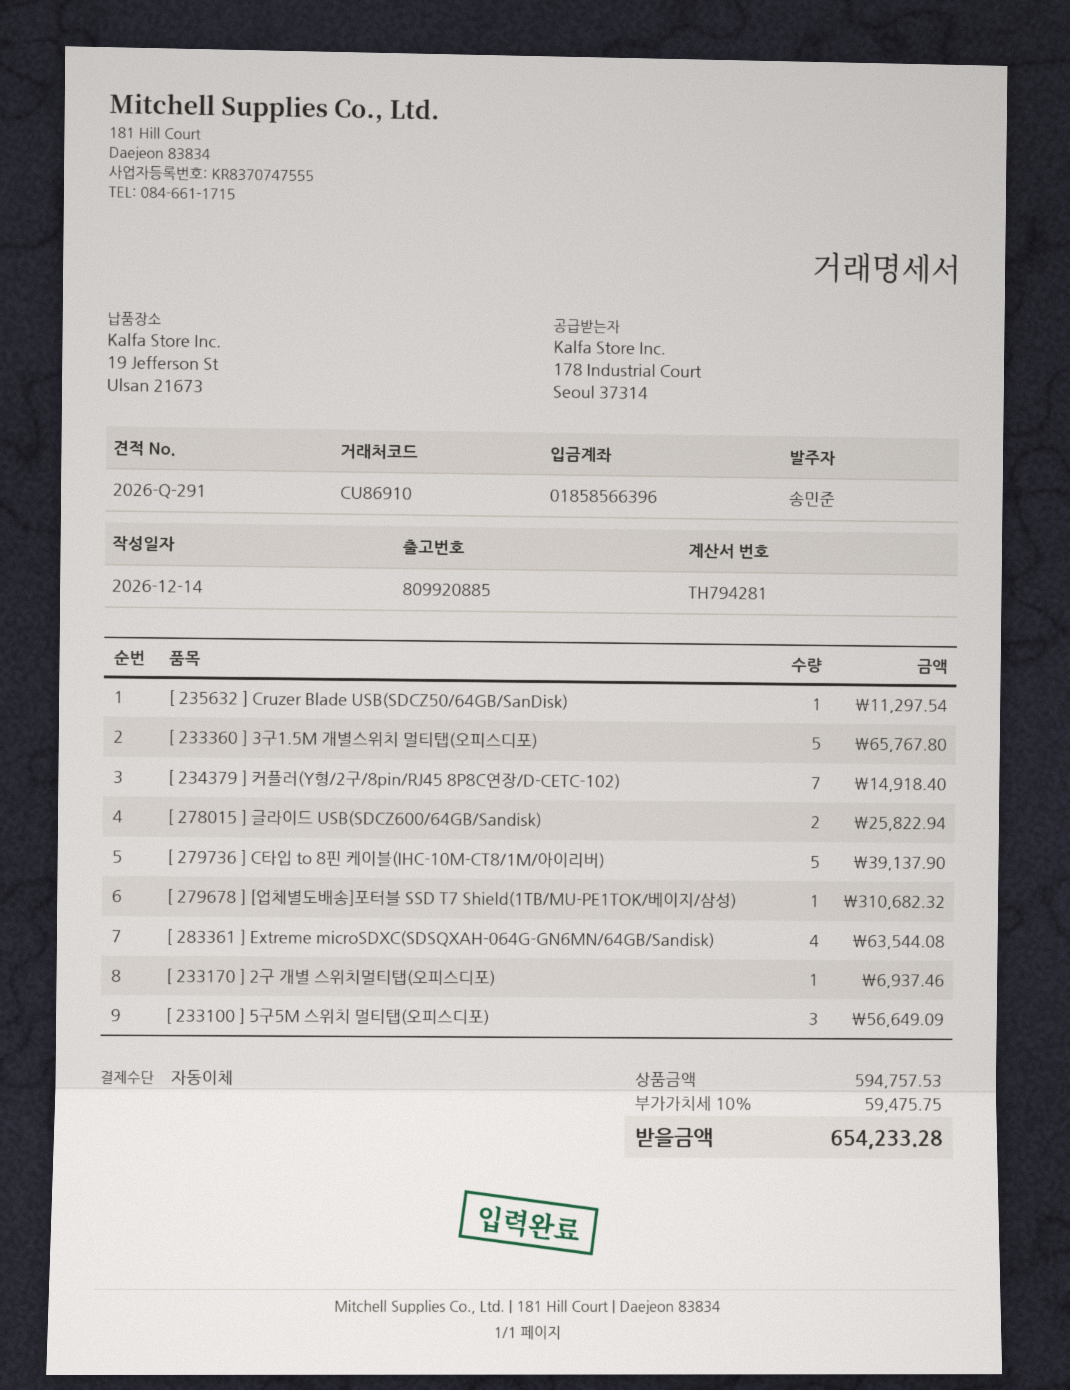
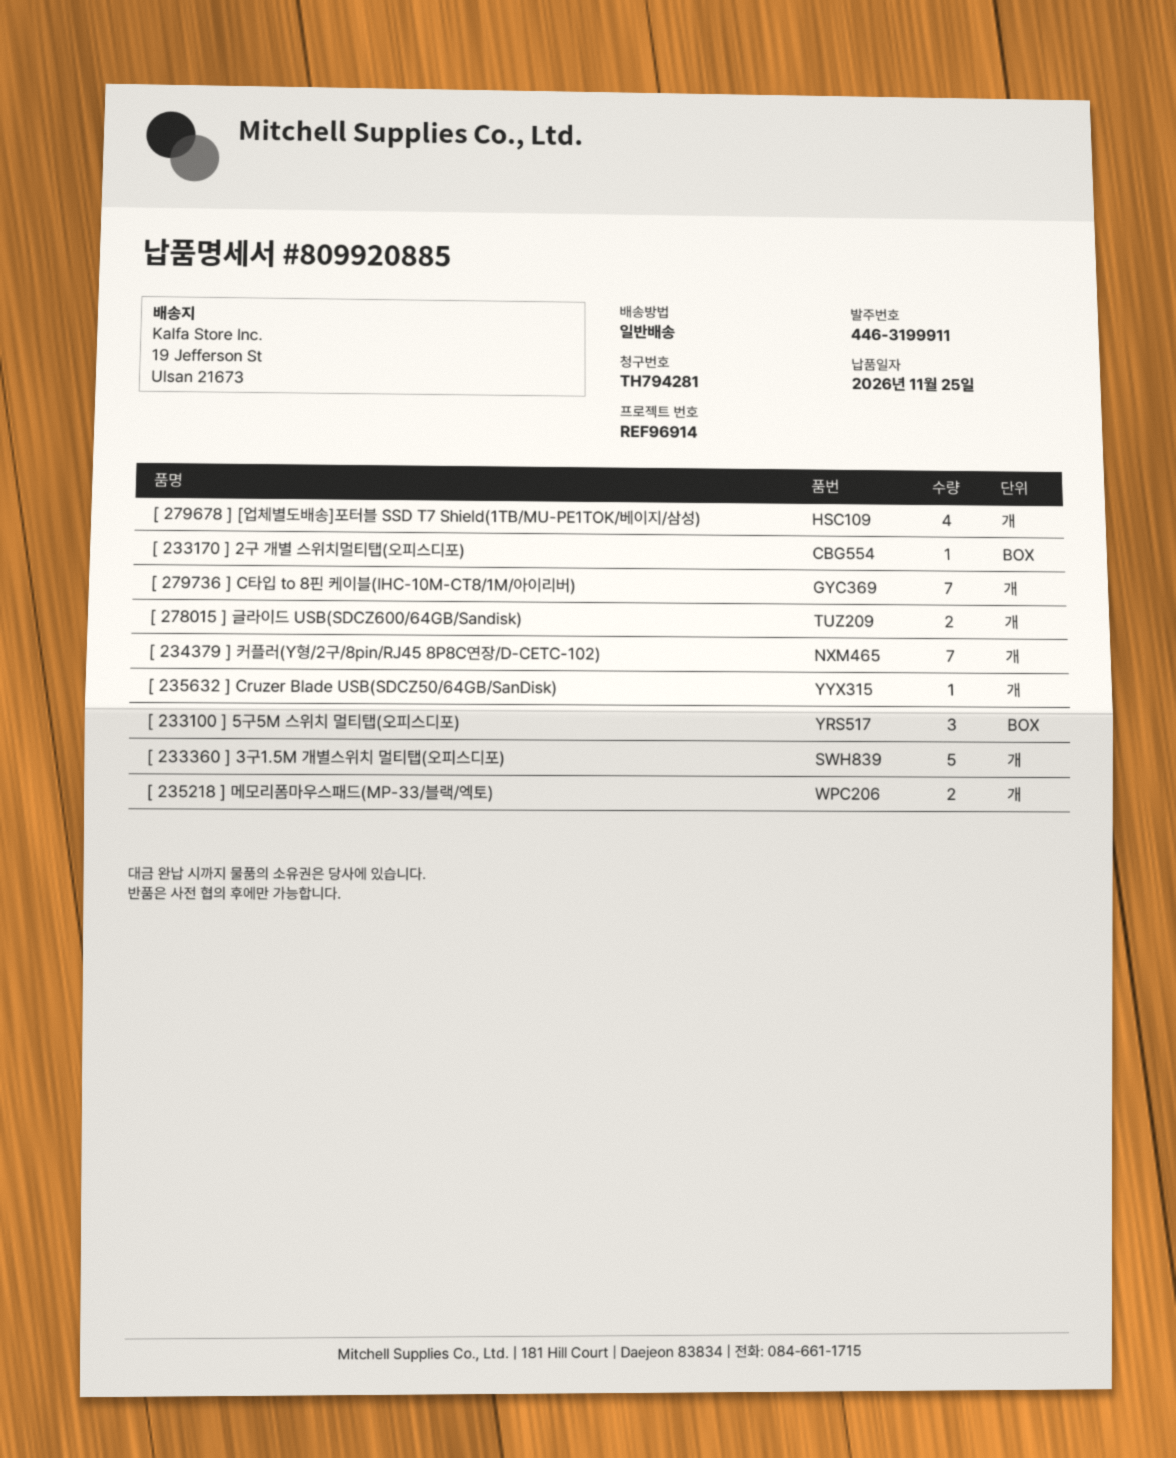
[ 279736 ] C타입 to 8핀 케이블(IHC-10M-CT8/1M/아이리버): 5 -> 7
[ 279678 ] [업체별도배송]포터블 SSD T7 Shield(1TB/MU-PE1TOK/베이지/삼성): 1 -> 4
[ 283361 ] Extreme microSDXC(SDSQXAH-064G-GN6MN/64GB/Sandisk): 4 -> none
[ 235218 ] 메모리폼마우스패드(MP-33/블랙/엑토): none -> 2

